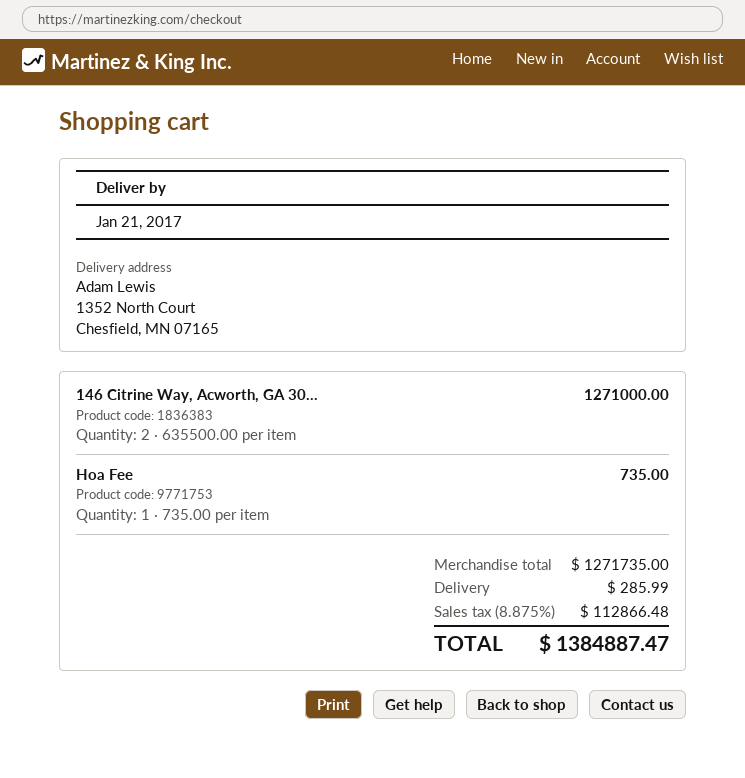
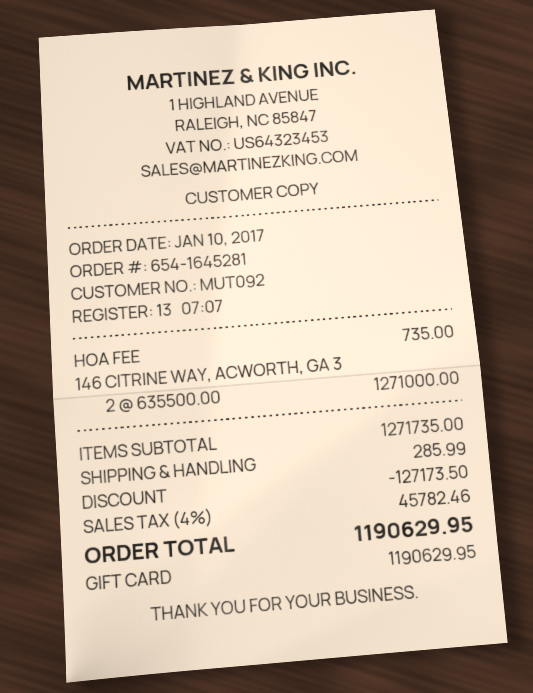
discount: none -> 127173.50
tax: 8.875% = 112866.48 -> 4% = 45782.46
total: 1384887.47 -> 1190629.95

